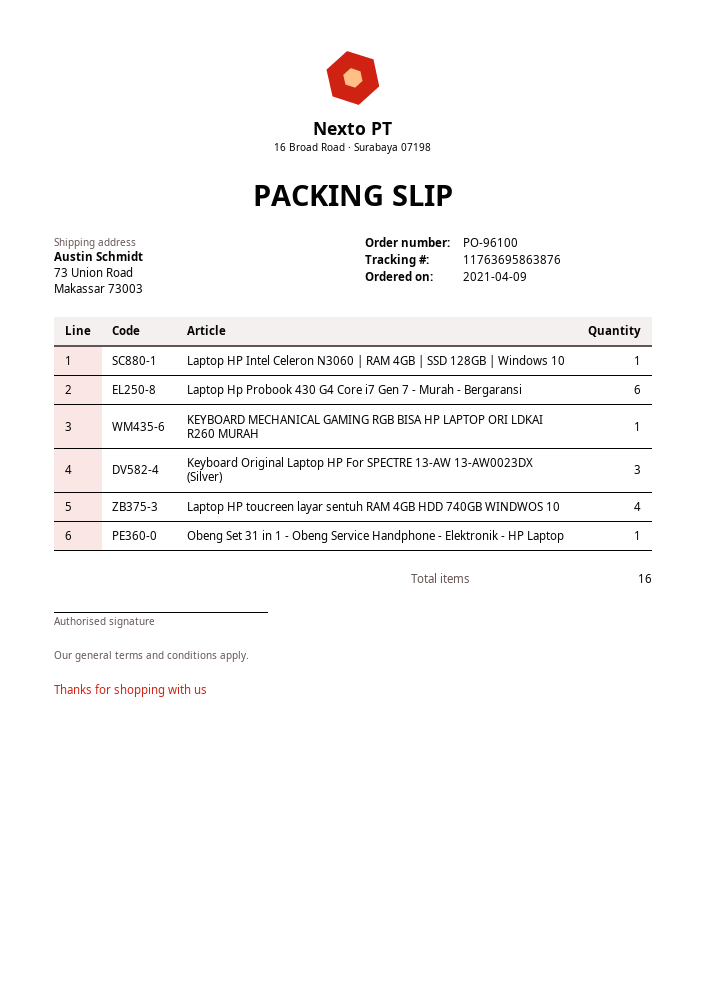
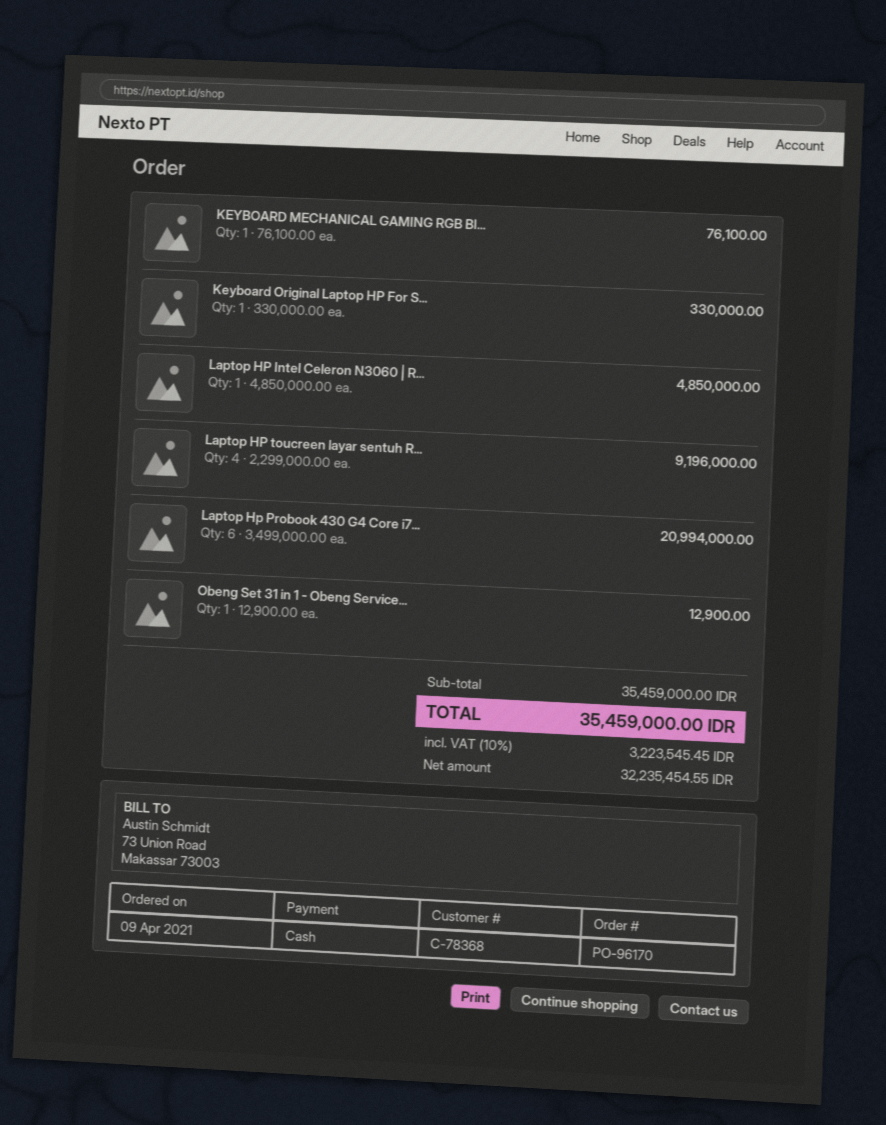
order number: PO-96100 -> PO-96170
Keyboard Original Laptop HP For SPECTRE 13-AW 13-AW0023DX (Silver): 3 -> 1

